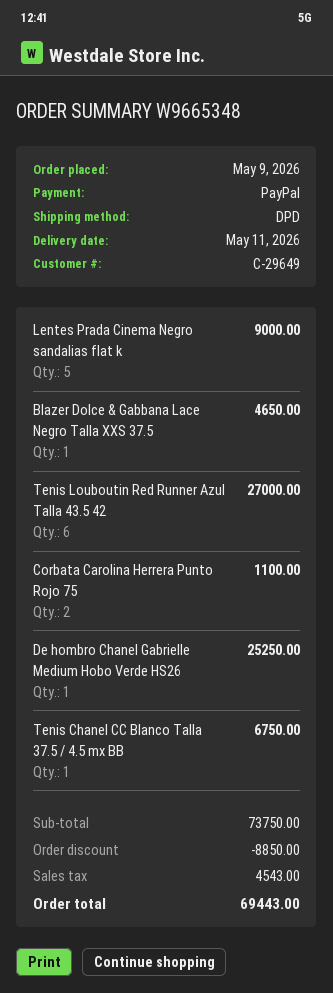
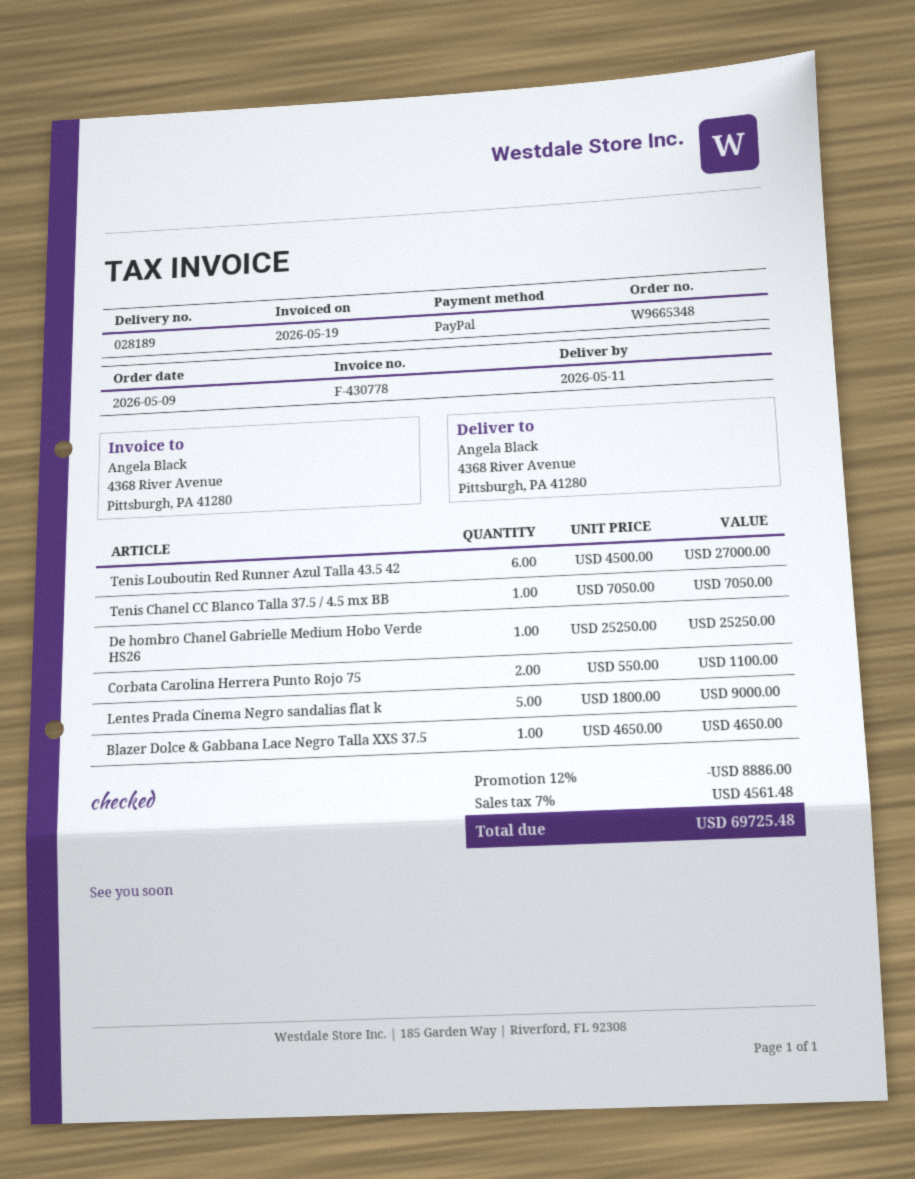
Tenis Chanel CC Blanco Talla 37.5 / 4.5 mx BB: 1 for 6750.00 -> 1 for 7050.00
discount: 8850.00 -> 8886.00
tax: 4543.00 -> 4561.48
total: 69443.00 -> 69725.48

